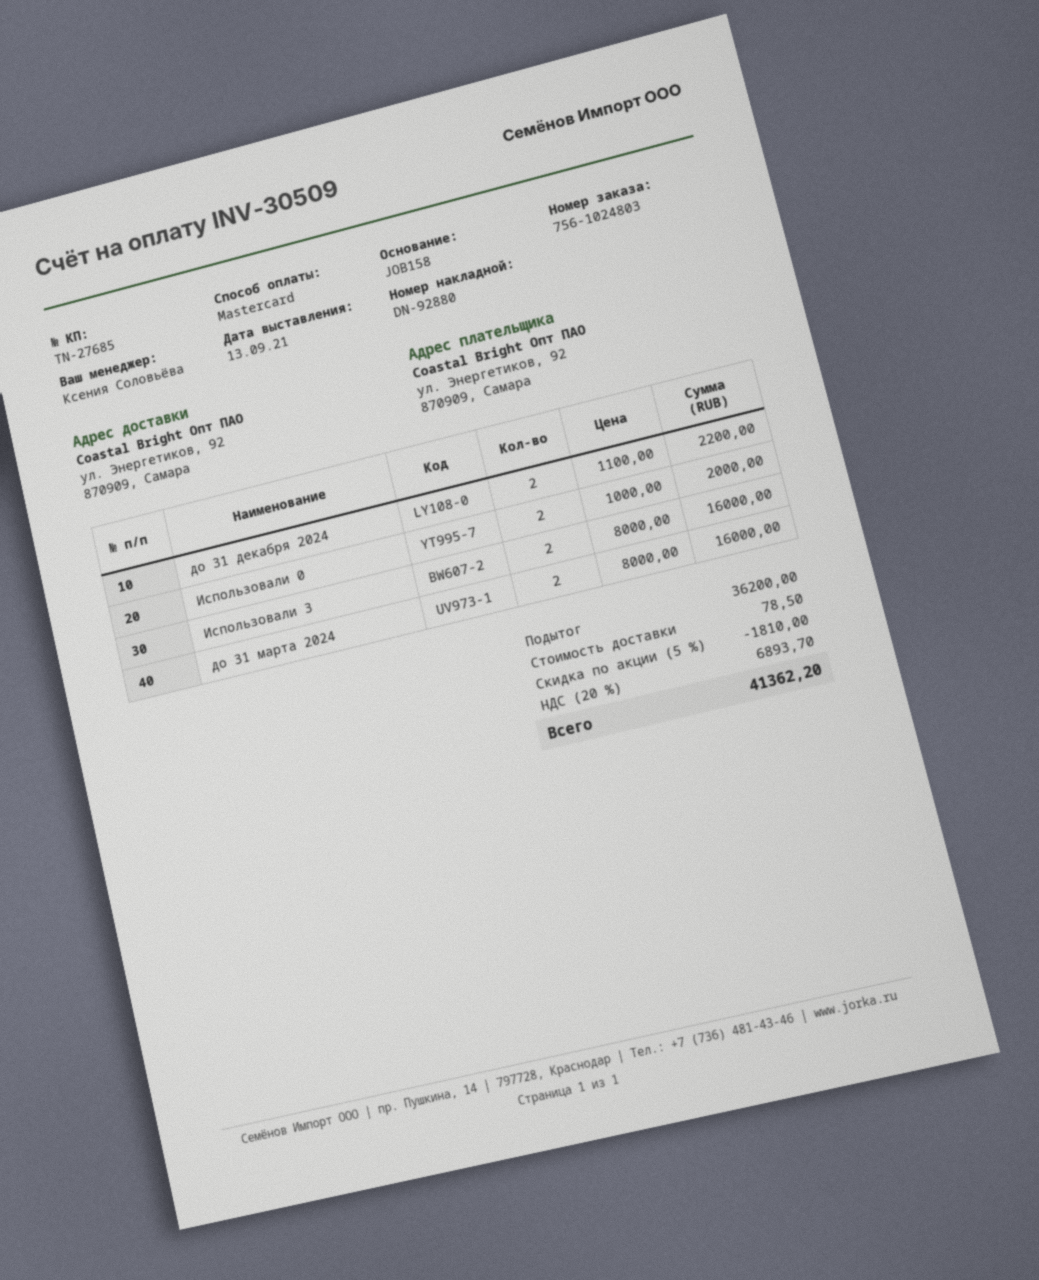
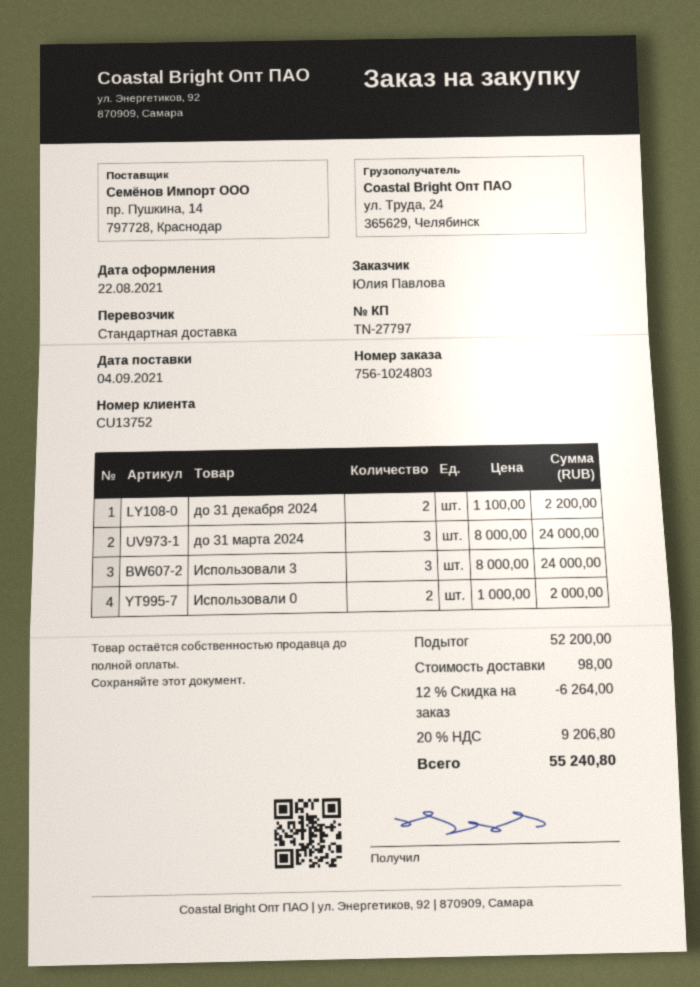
quote number: TN-27685 -> TN-27797
ship to: ул. Энергетиков, 92, 870909, Самара -> ул. Труда, 24, 365629, Челябинск
Использовали 3: 2 x 8000.00 = 16000.00 -> 3 x 8000.00 = 24000.00
до 31 марта 2024: 2 x 8000.00 = 16000.00 -> 3 x 8000.00 = 24000.00
subtotal: 36200.00 -> 52200.00
discount: 5% = 1810.00 -> 12% = 6264.00
shipping: 78.50 -> 98.00
tax: 20% = 6893.70 -> 20% = 9206.80
total: 41362.20 -> 55240.80

